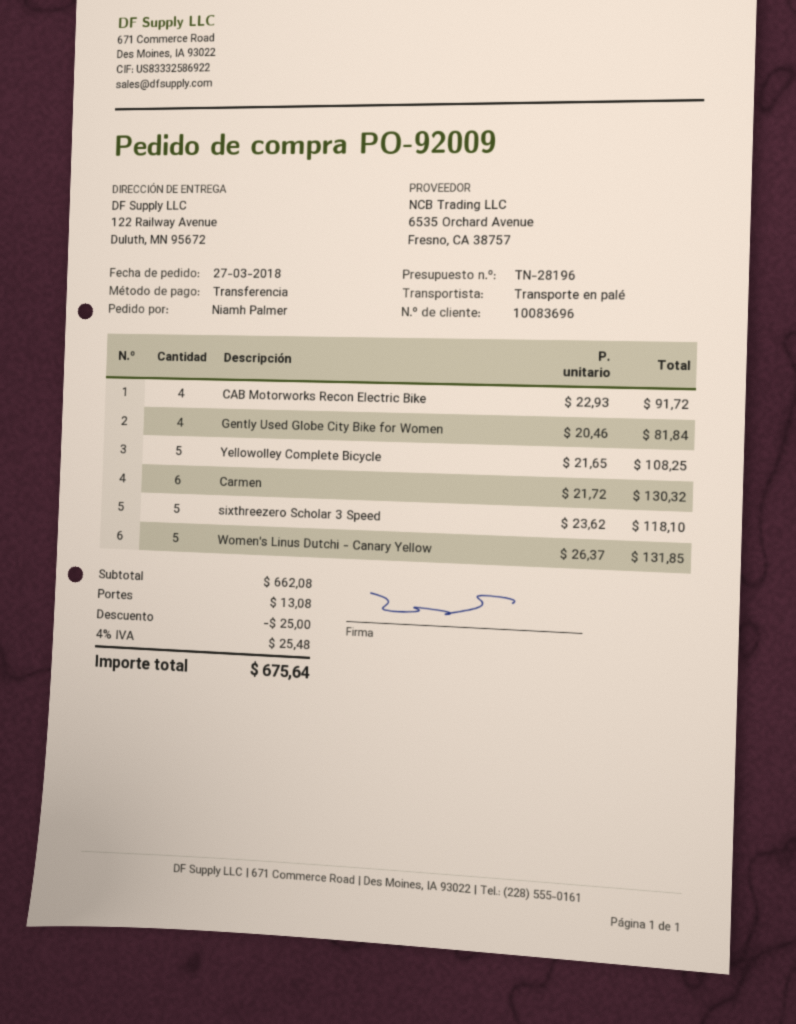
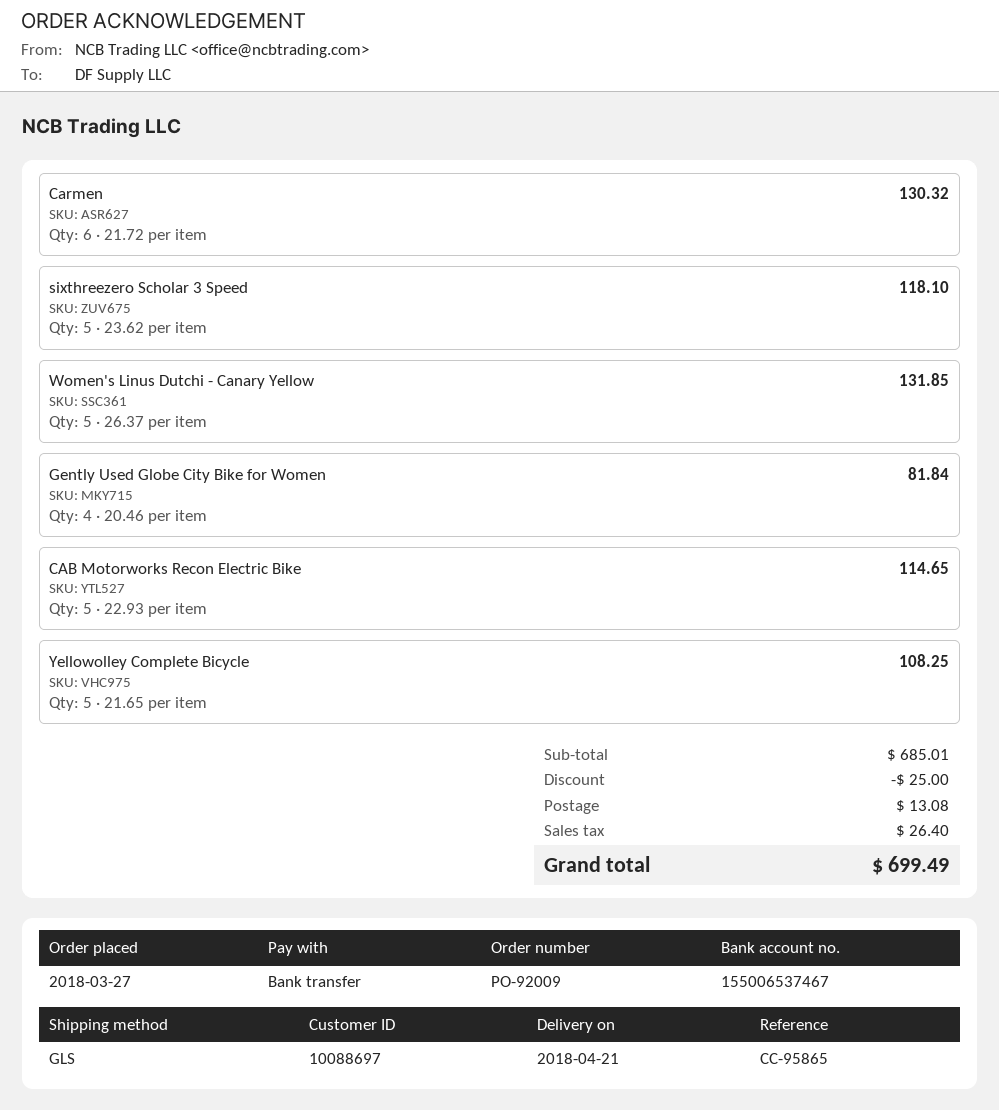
customer number: 10083696 -> 10088697
shipping method: pallet freight -> GLS
CAB Motorworks Recon Electric Bike: 4 x 22.93 = 91.72 -> 5 x 22.93 = 114.65
subtotal: 662.08 -> 685.01
tax: 25.48 -> 26.40
total: 675.64 -> 699.49

